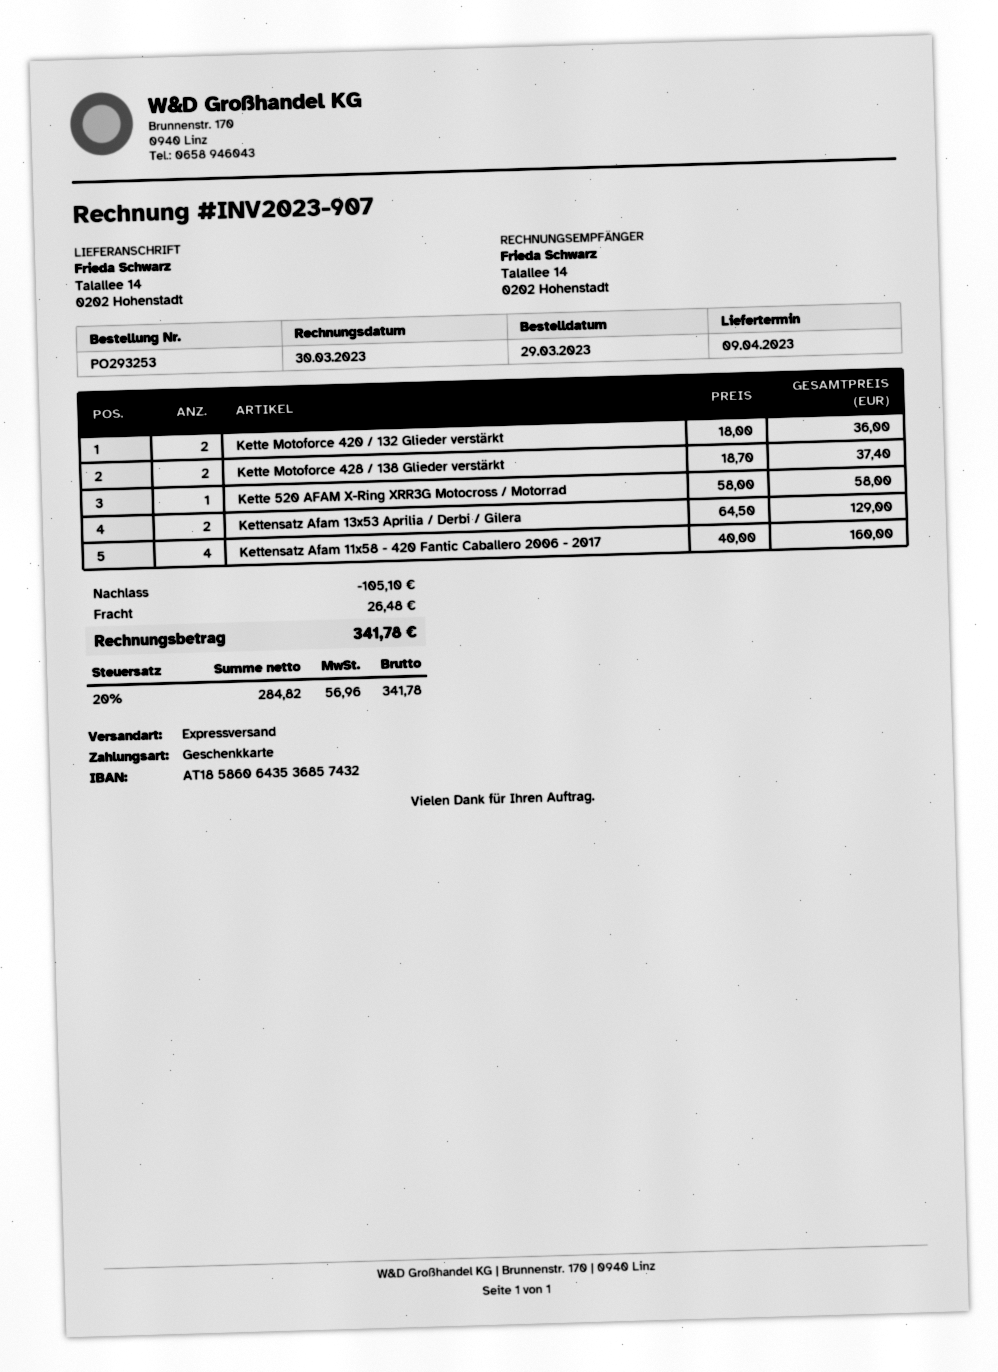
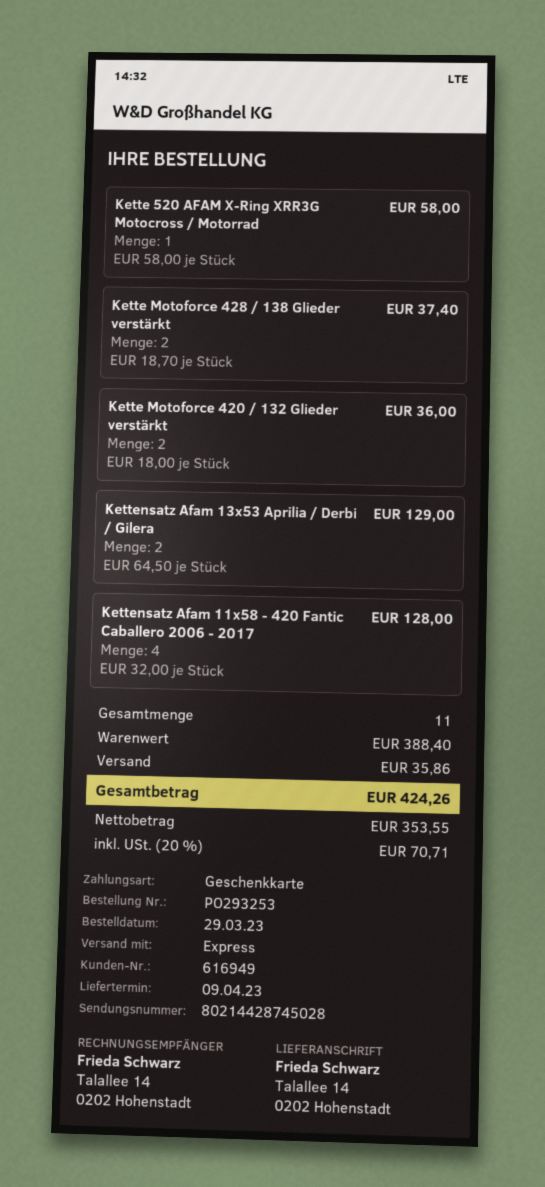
Kettensatz Afam 11x58 - 420 Fantic Caballero 2006 - 2017: 4 x 40.00 = 160.00 -> 4 x 32.00 = 128.00
discount: 105.10 -> none
shipping: 26.48 -> 35.86
net: 284.82 -> 353.55
tax: 20% = 56.96 -> 20% = 70.71
total: 341.78 -> 424.26

